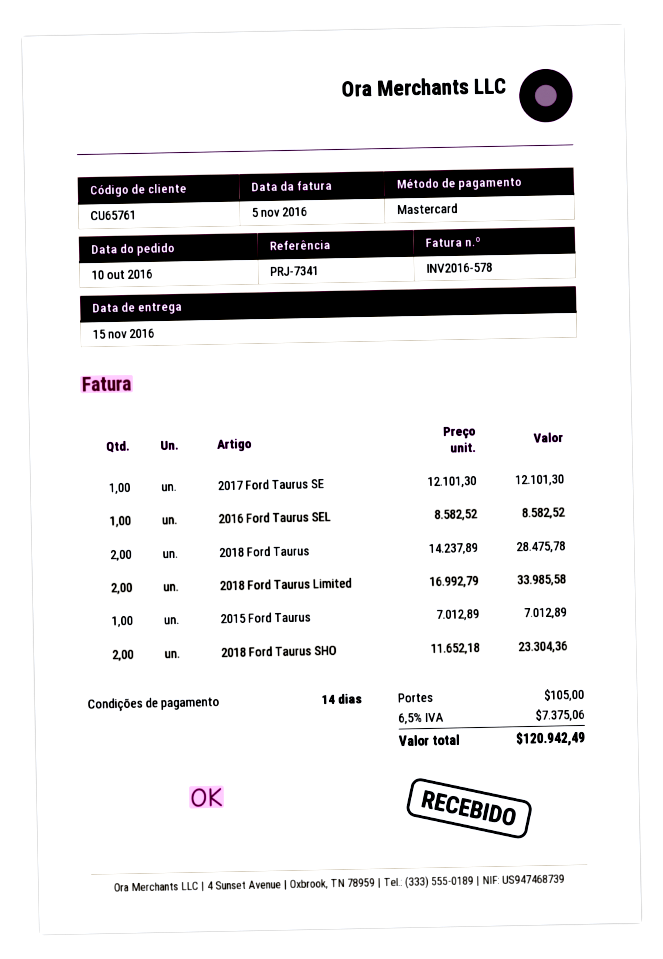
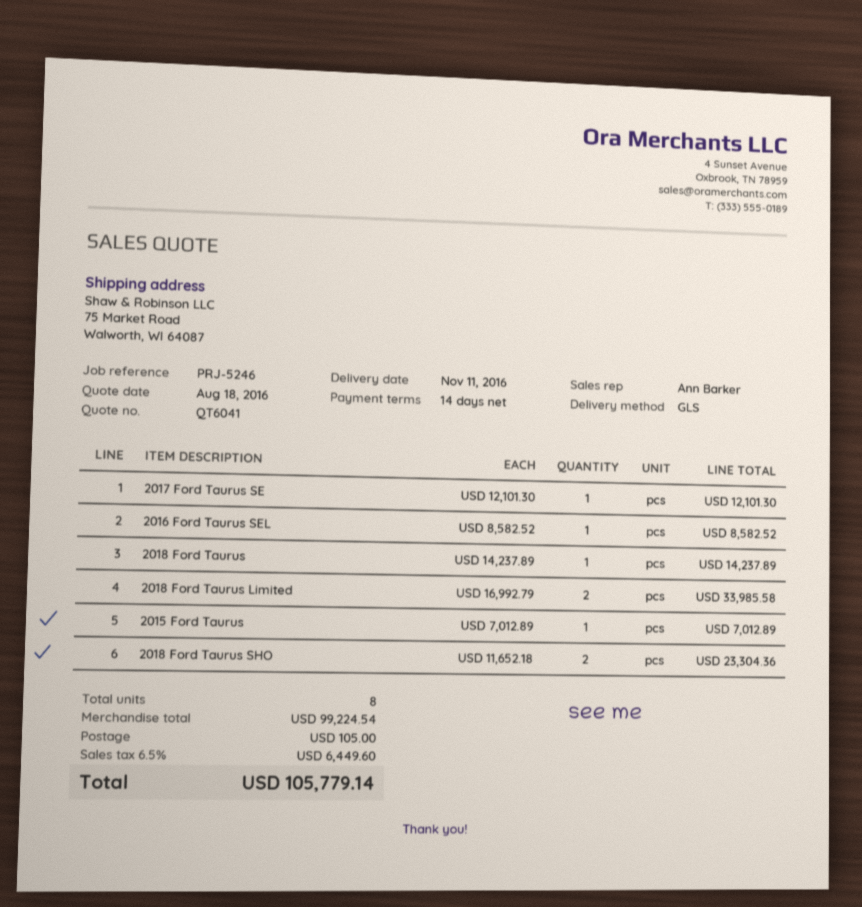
delivery date: 2016-11-15 -> 2016-11-11
reference: PRJ-7341 -> PRJ-5246
2018 Ford Taurus: 2 x 14237.89 = 28475.78 -> 1 x 14237.89 = 14237.89
tax: 6.5% = 7375.06 -> 6.5% = 6449.60
total: 120942.49 -> 105779.14

